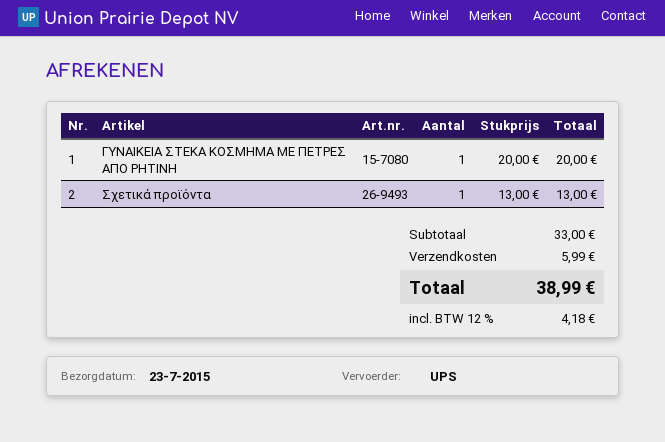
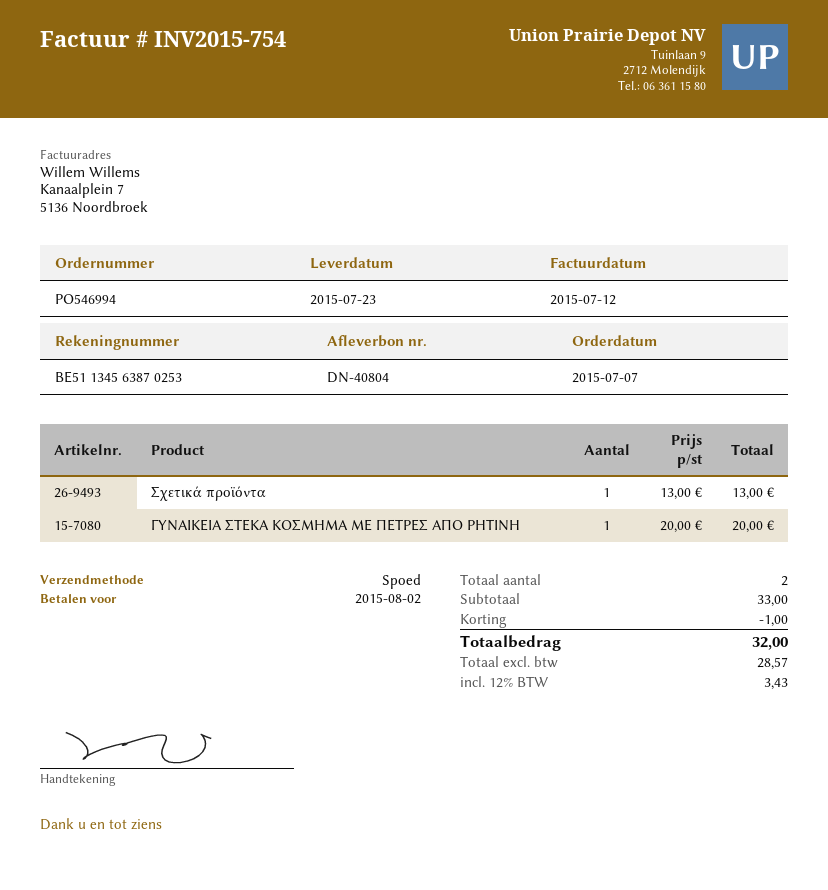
shipping method: UPS -> express
discount: none -> 1.00
shipping: 5.99 -> none
tax: 12% = 4.18 -> 12% = 3.43
total: 38.99 -> 32.00

